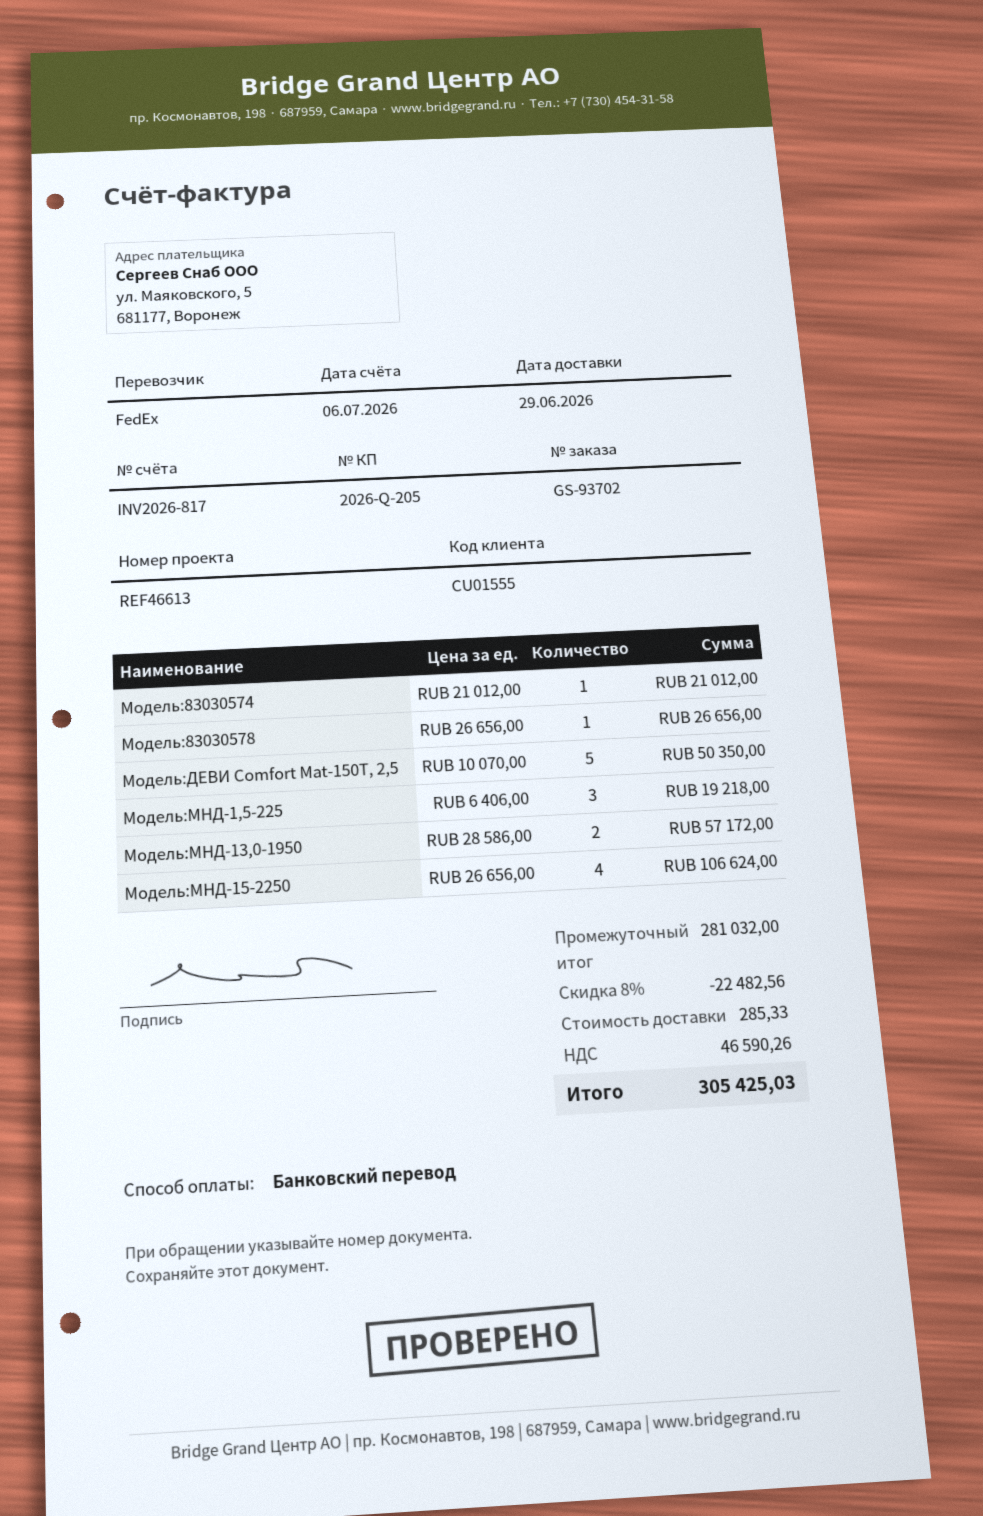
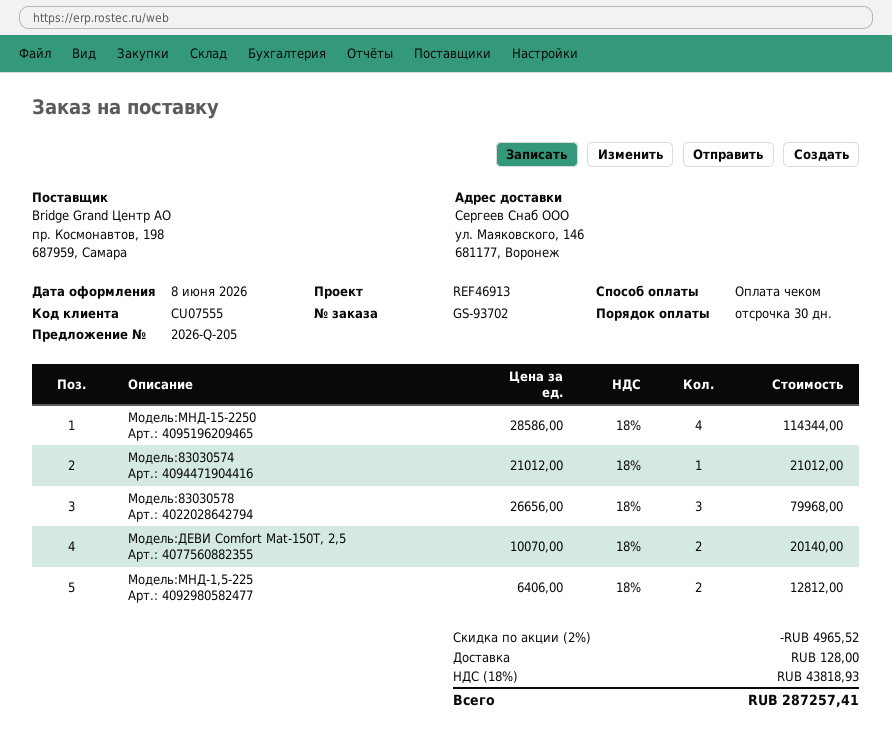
customer number: CU01555 -> CU07555
reference: REF46613 -> REF46913
payment method: bank transfer -> cheque
Модель:83030578: 1 x 26656.00 = 26656.00 -> 3 x 26656.00 = 79968.00
Модель:ДЕВИ Comfort Mat-150T, 2,5: 5 x 10070.00 = 50350.00 -> 2 x 10070.00 = 20140.00
Модель:МНД-1,5-225: 3 x 6406.00 = 19218.00 -> 2 x 6406.00 = 12812.00
Модель:МНД-13,0-1950: 2 x 28586.00 = 57172.00 -> none
Модель:МНД-15-2250: 4 x 26656.00 = 106624.00 -> 4 x 28586.00 = 114344.00
discount: 8% = 22482.56 -> 2% = 4965.52
shipping: 285.33 -> 128.00
tax: 46590.26 -> 43818.93
total: 305425.03 -> 287257.41

